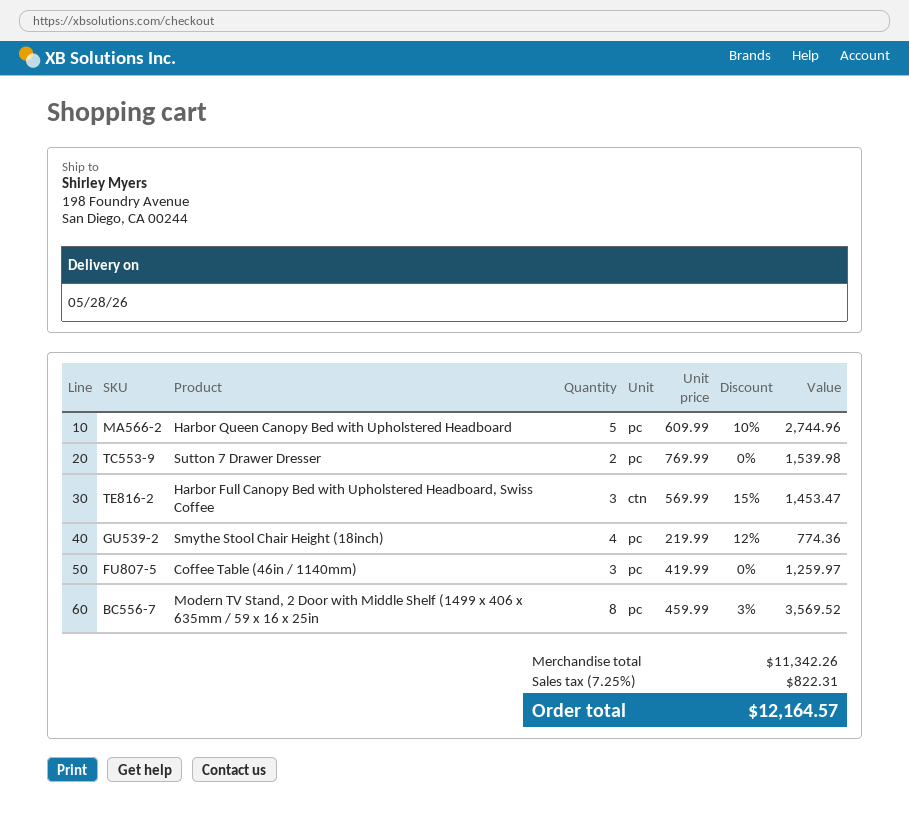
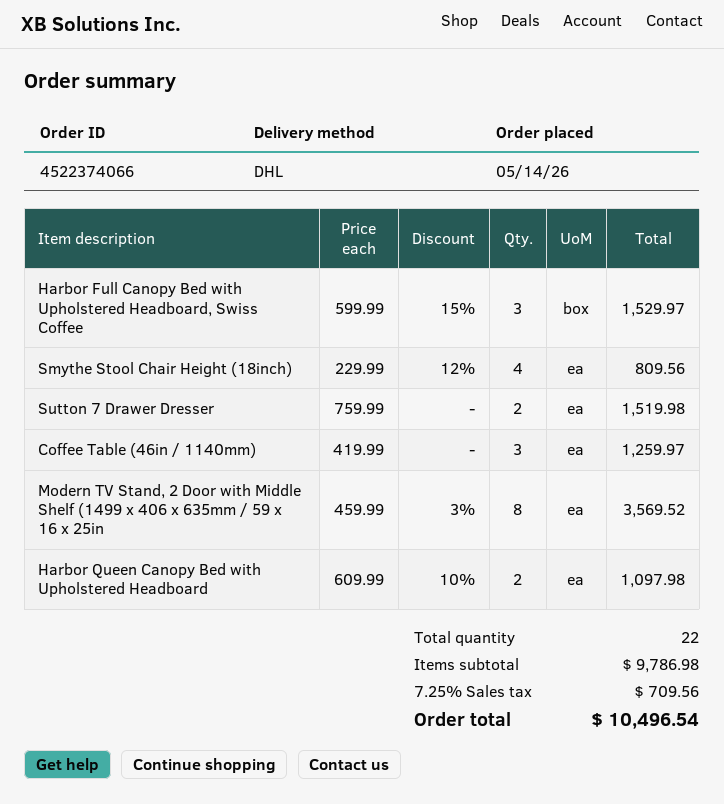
Harbor Queen Canopy Bed with Upholstered Headboard: 5 x 609.99 - 10% = 2744.96 -> 2 x 609.99 - 10% = 1097.98
Sutton 7 Drawer Dresser: 2 x 769.99 = 1539.98 -> 2 x 759.99 = 1519.98
Harbor Full Canopy Bed with Upholstered Headboard, Swiss Coffee: 3 x 569.99 - 15% = 1453.47 -> 3 x 599.99 - 15% = 1529.97
Smythe Stool Chair Height (18inch): 4 x 219.99 - 12% = 774.36 -> 4 x 229.99 - 12% = 809.56
subtotal: 11342.26 -> 9786.98
tax: 7.25% = 822.31 -> 7.25% = 709.56
total: 12164.57 -> 10496.54

